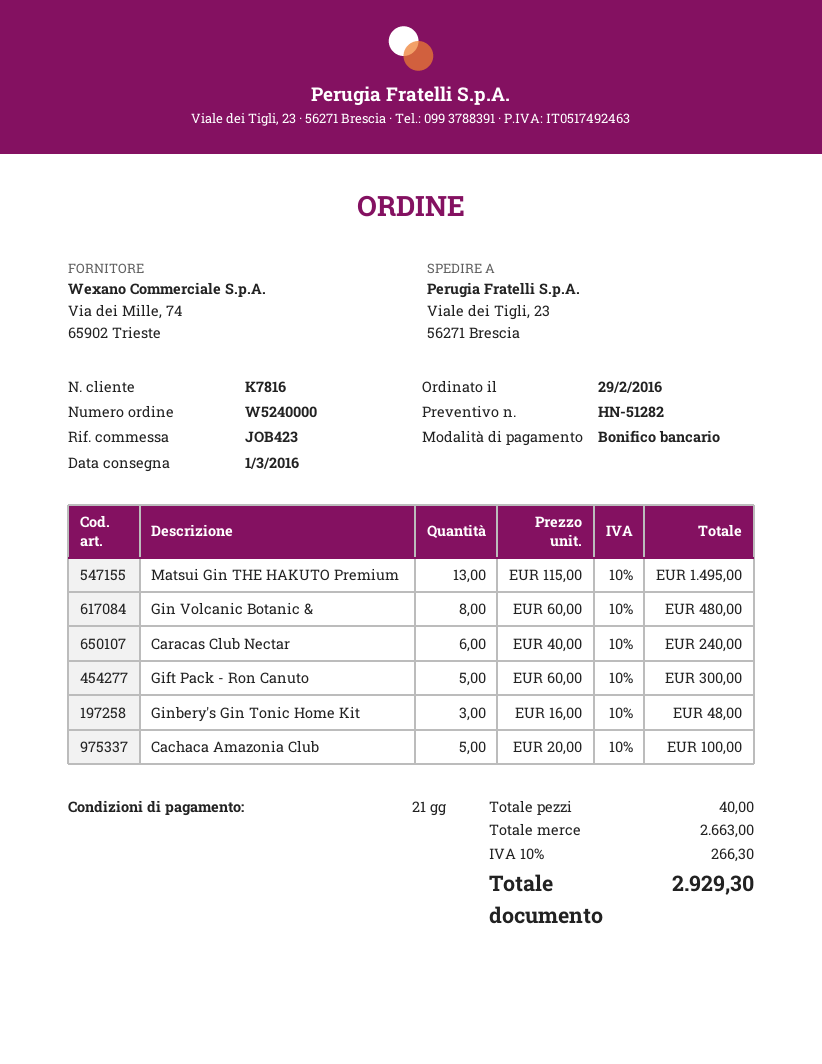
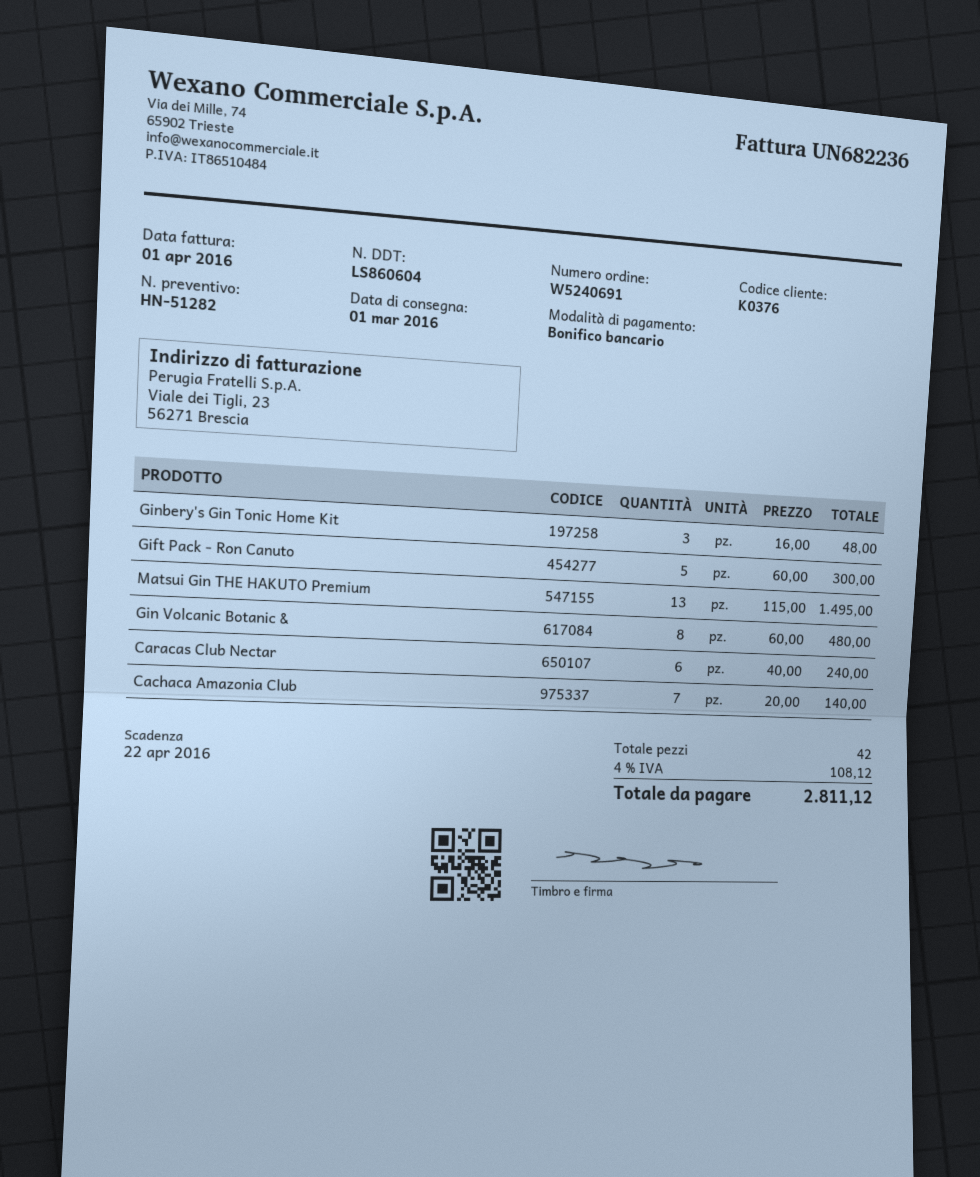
order number: W5240000 -> W5240691
customer number: K7816 -> K0376
Cachaca Amazonia Club: 5 x 20.00 = 100.00 -> 7 x 20.00 = 140.00
total quantity: 40 -> 42
tax: 10% = 266.30 -> 4% = 108.12
total: 2929.30 -> 2811.12

